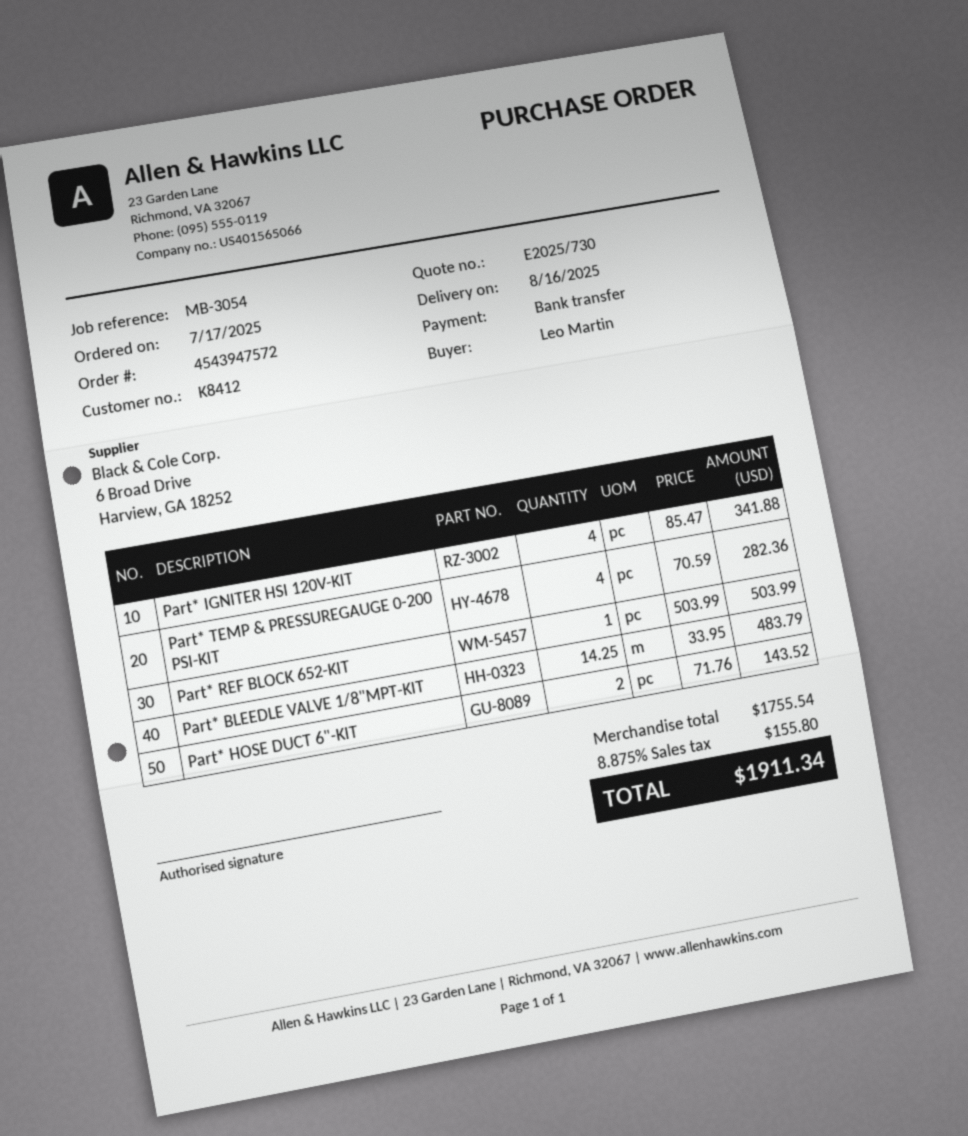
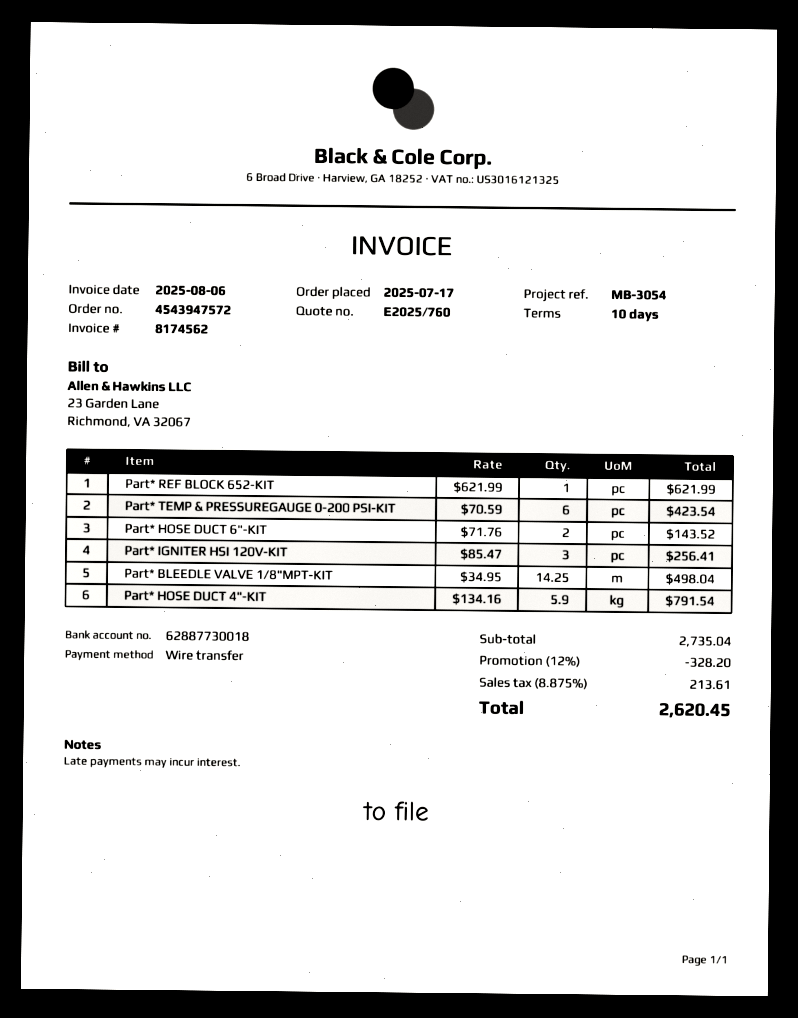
quote number: E2025/730 -> E2025/760
Part* IGNITER HSI 120V-KIT: 4 x 85.47 = 341.88 -> 3 x 85.47 = 256.41
Part* TEMP & PRESSUREGAUGE 0-200 PSI-KIT: 4 x 70.59 = 282.36 -> 6 x 70.59 = 423.54
Part* REF BLOCK 652-KIT: 1 x 503.99 = 503.99 -> 1 x 621.99 = 621.99
Part* BLEEDLE VALVE 1/8"MPT-KIT: 14.25 x 33.95 = 483.79 -> 14.25 x 34.95 = 498.04
Part* HOSE DUCT 4"-KIT: none -> 5.9 x 134.16 = 791.54
subtotal: 1755.54 -> 2735.04
discount: none -> 12% = 328.20
tax: 8.875% = 155.80 -> 8.875% = 213.61
total: 1911.34 -> 2620.45

